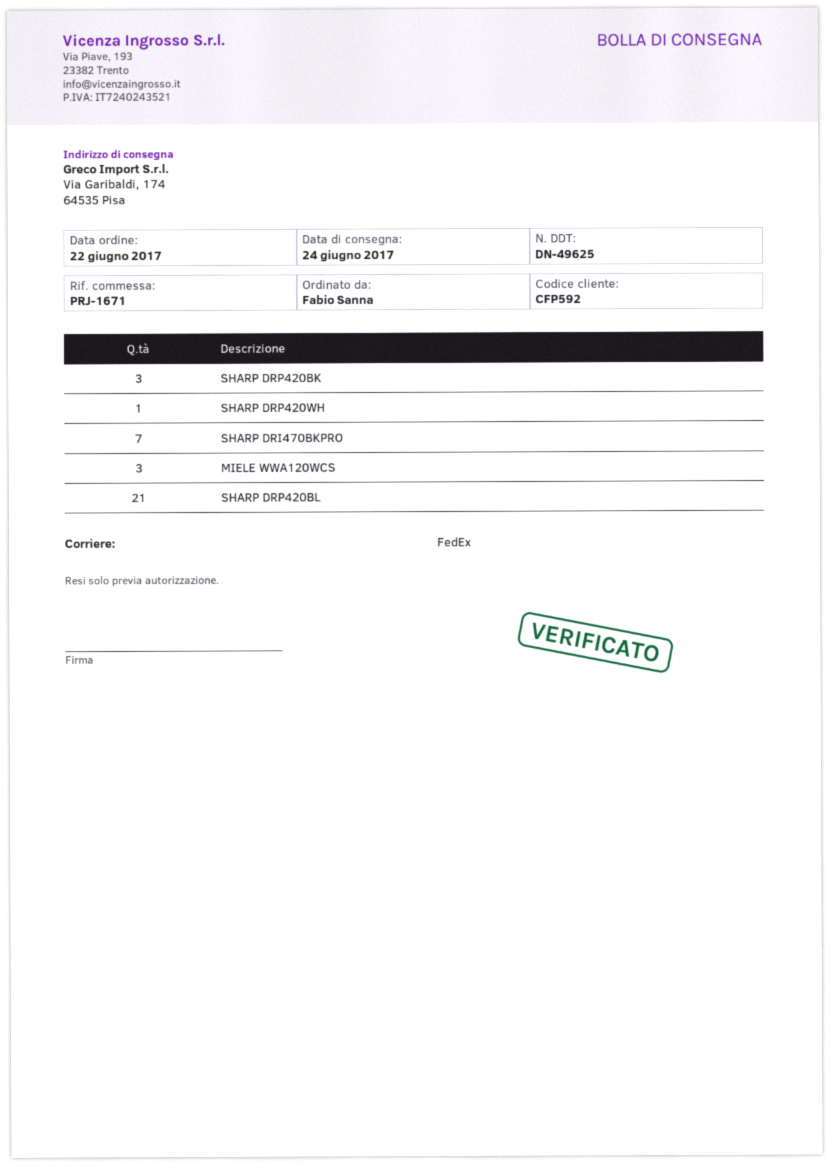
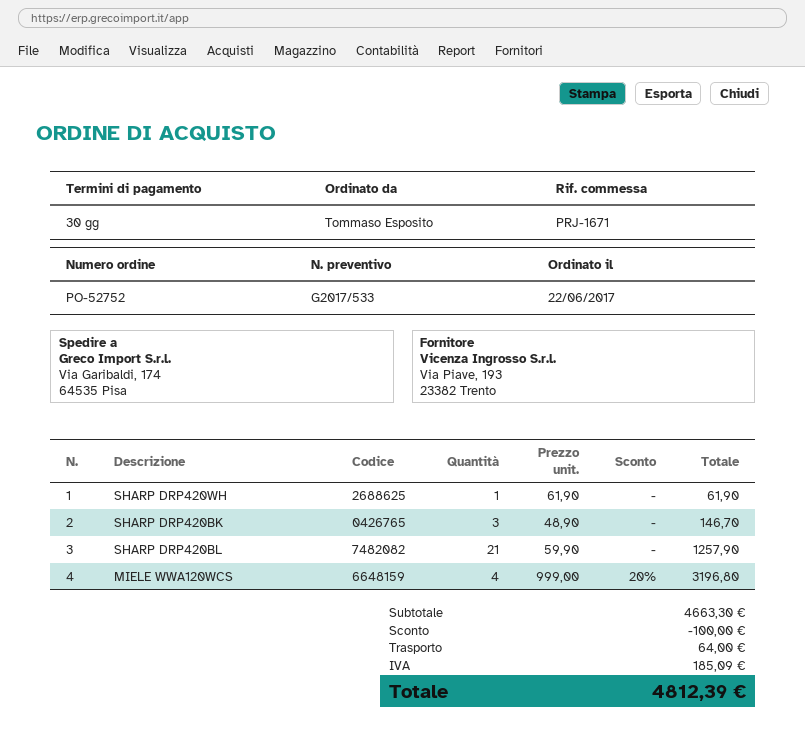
ordered by: Fabio Sanna -> Tommaso Esposito
SHARP DRI470BKPRO: 7 -> none
MIELE WWA120WCS: 3 -> 4

